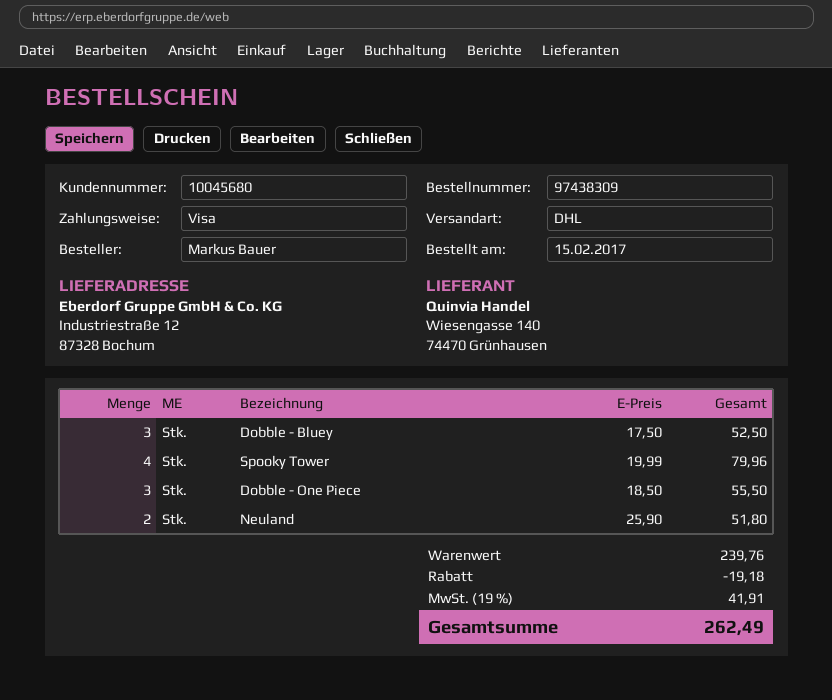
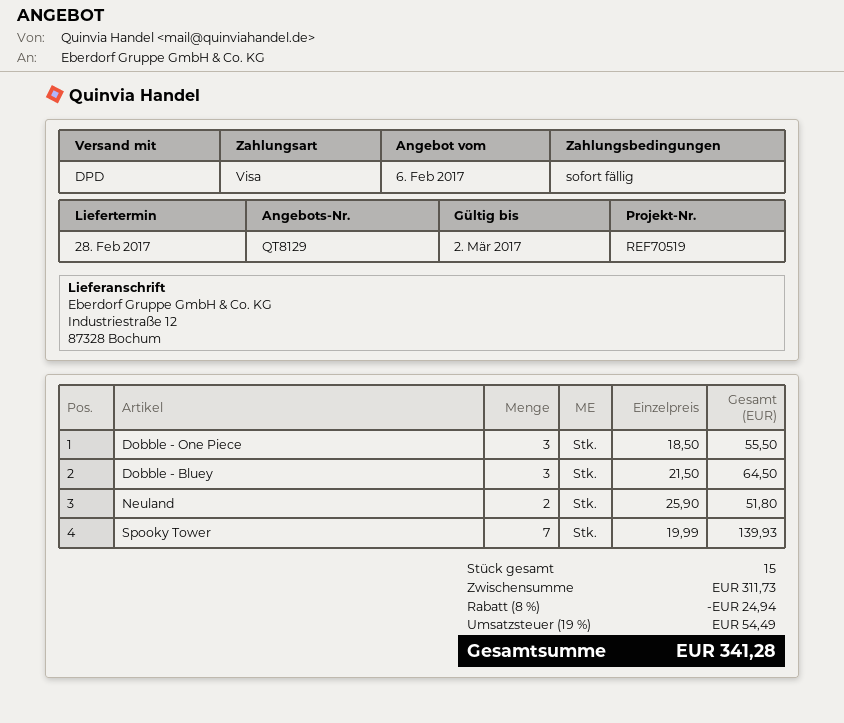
shipping method: DHL -> DPD
Dobble - Bluey: 3 x 17.50 = 52.50 -> 3 x 21.50 = 64.50
Spooky Tower: 4 x 19.99 = 79.96 -> 7 x 19.99 = 139.93
subtotal: 239.76 -> 311.73
discount: 19.18 -> 24.94
tax: 19% = 41.91 -> 19% = 54.49
total: 262.49 -> 341.28

